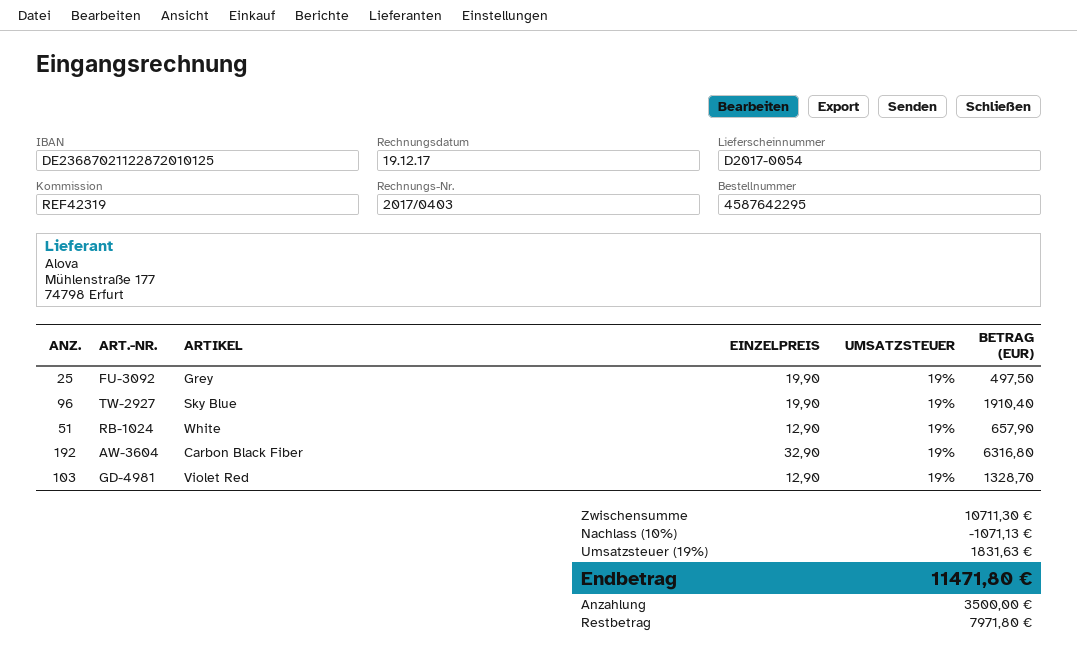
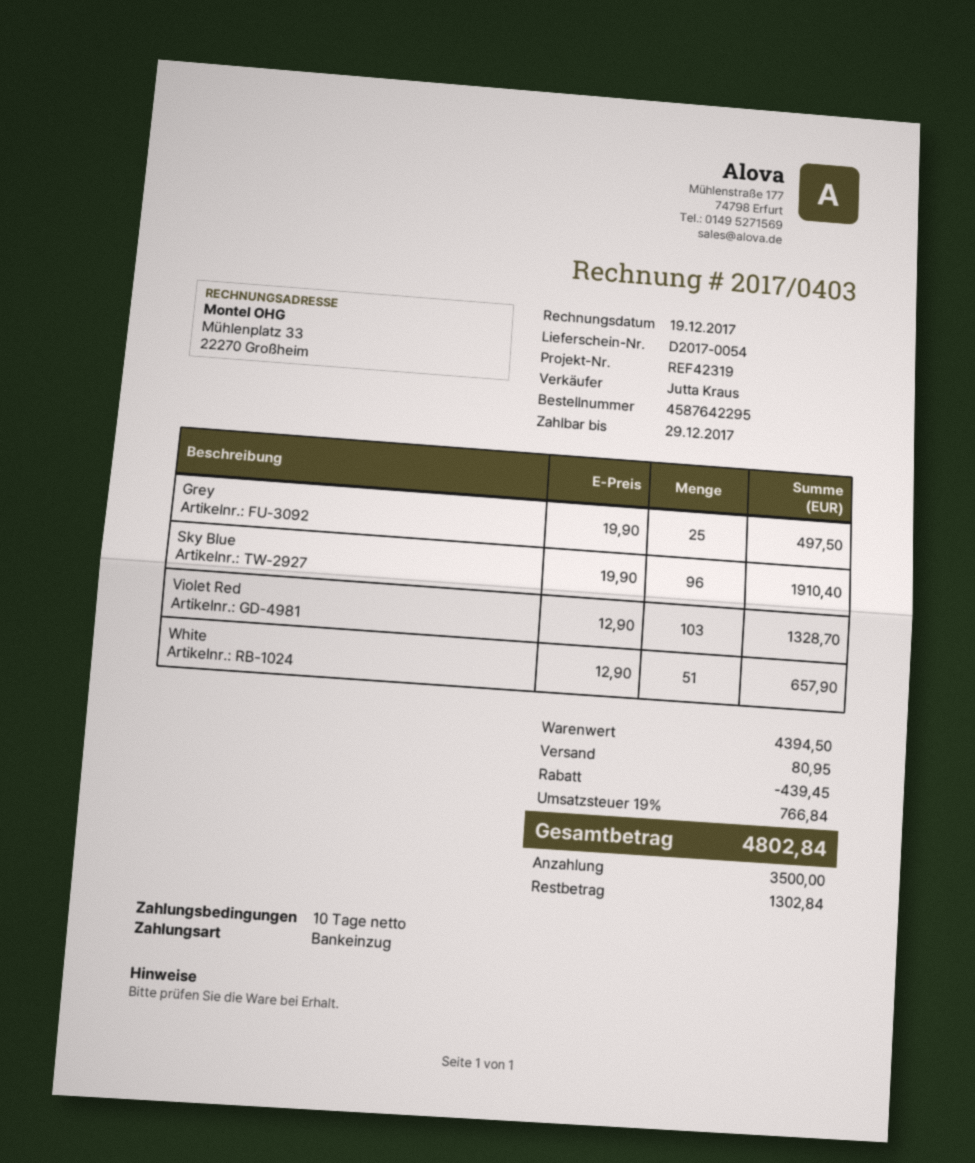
Carbon Black Fiber: 192 x 32.90 = 6316.80 -> none
subtotal: 10711.30 -> 4394.50
discount: 1071.13 -> 439.45
shipping: none -> 80.95
tax: 19% = 1831.63 -> 19% = 766.84
total: 11471.80 -> 4802.84
balance: 7971.80 -> 1302.84

